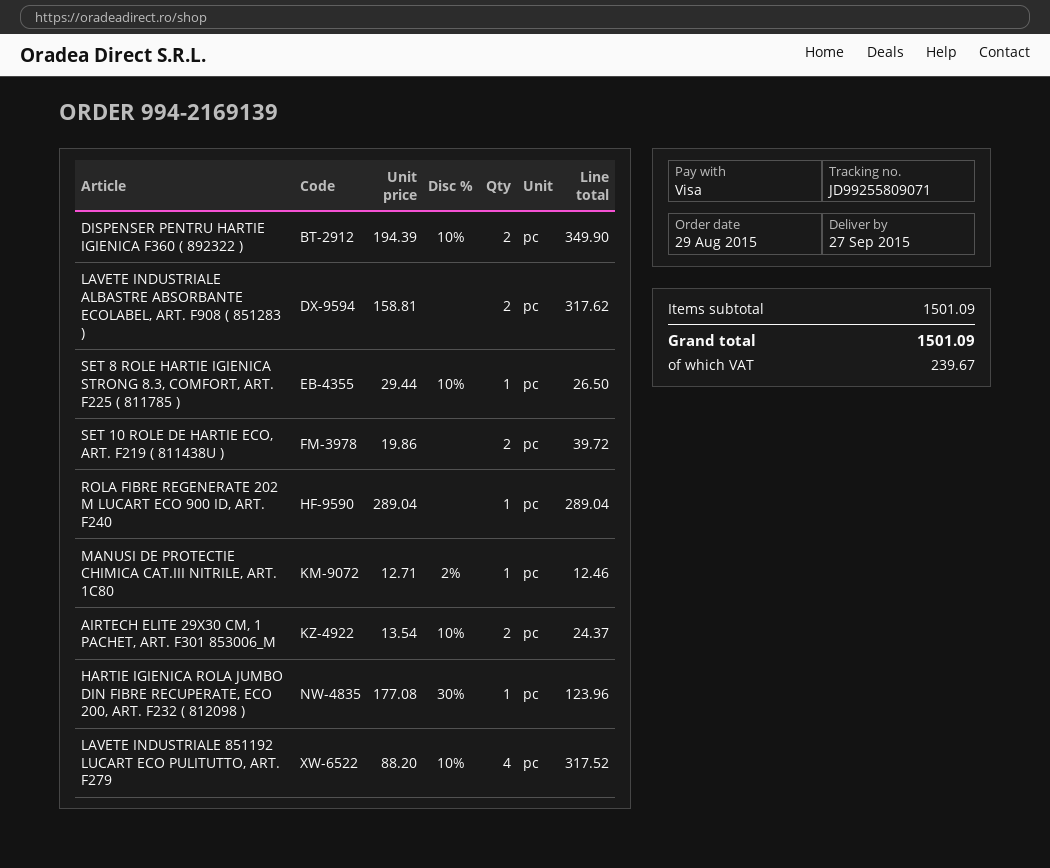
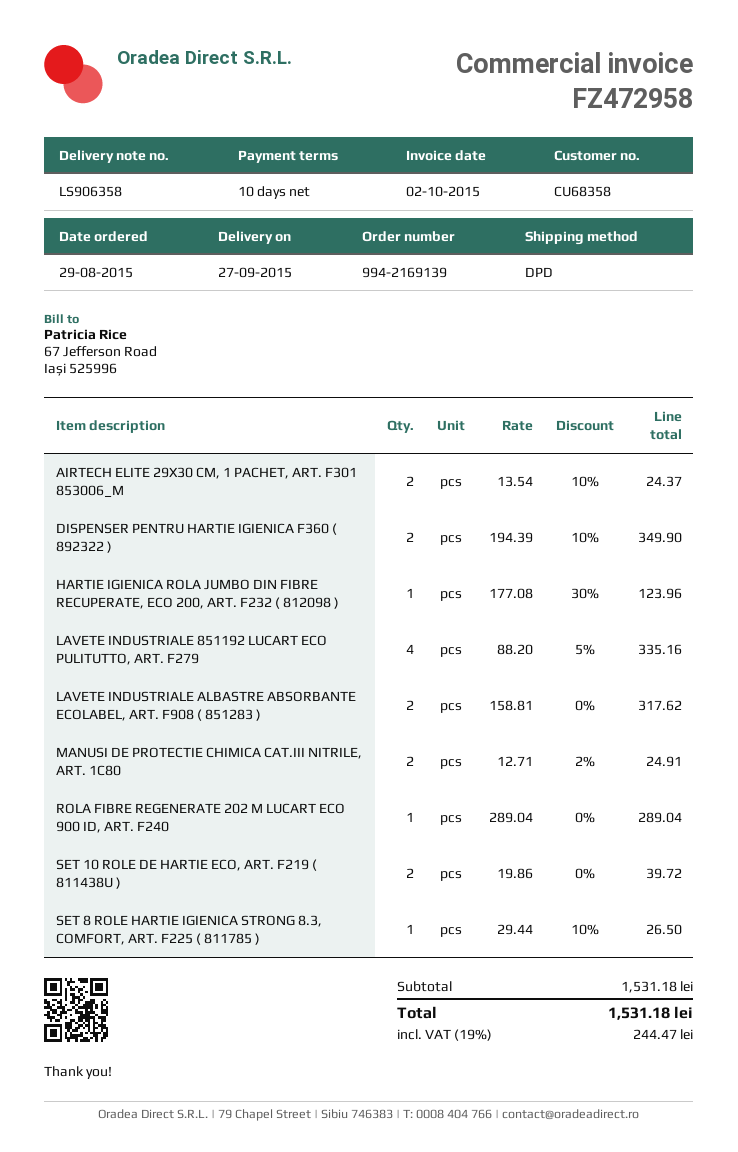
MANUSI DE PROTECTIE CHIMICA CAT.III NITRILE, ART. 1C80: 1 x 12.71 - 2% = 12.46 -> 2 x 12.71 - 2% = 24.91
LAVETE INDUSTRIALE 851192 LUCART ECO PULITUTTO, ART. F279: 4 x 88.20 - 10% = 317.52 -> 4 x 88.20 - 5% = 335.16
subtotal: 1501.09 -> 1531.18
tax: 239.67 -> 244.47
total: 1501.09 -> 1531.18

